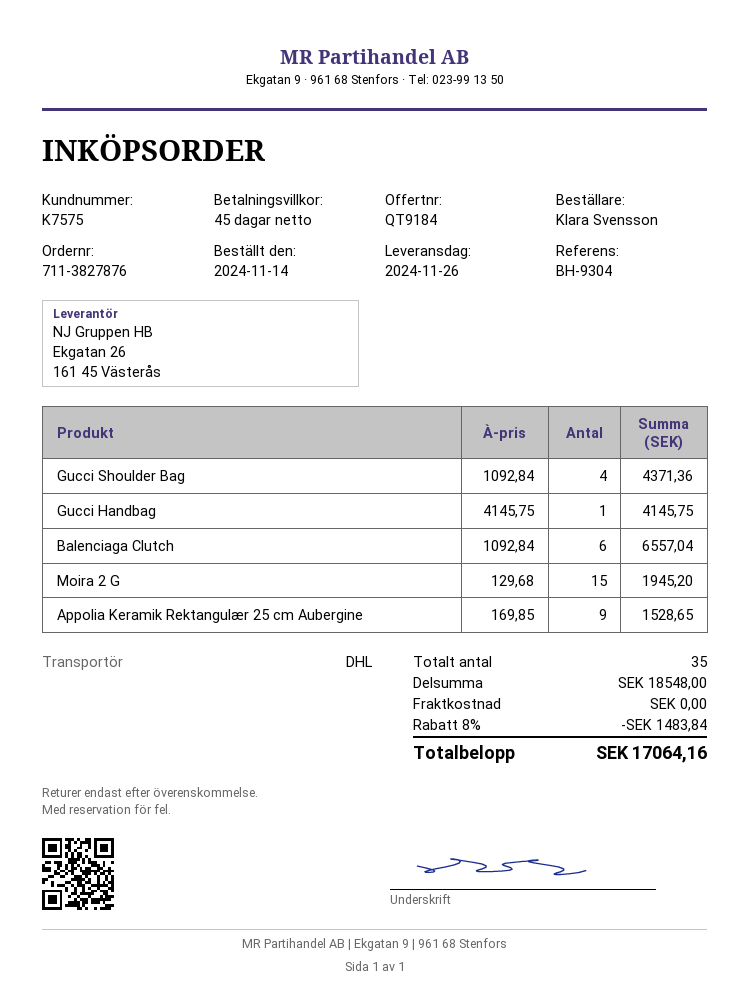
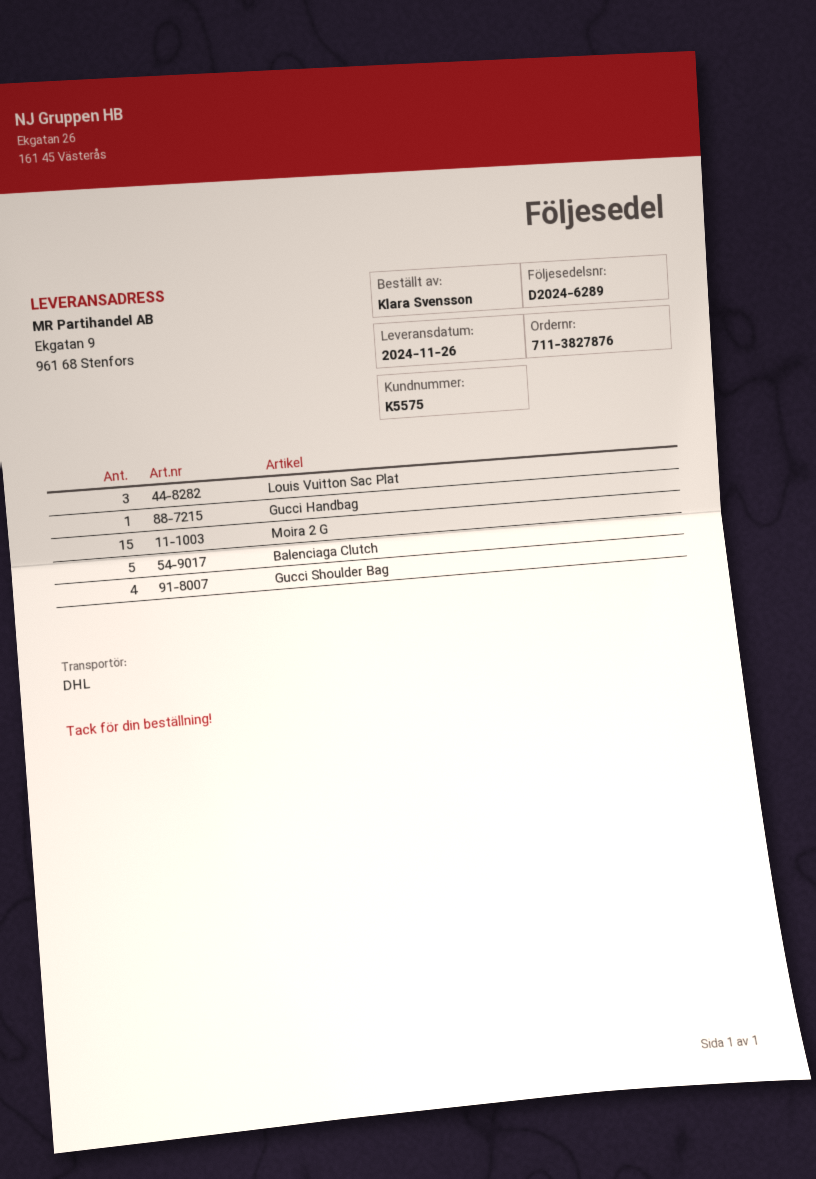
customer number: K7575 -> K5575
Balenciaga Clutch: 6 -> 5
Appolia Keramik Rektangulær 25 cm Aubergine: 9 -> none
Louis Vuitton Sac Plat: none -> 3

